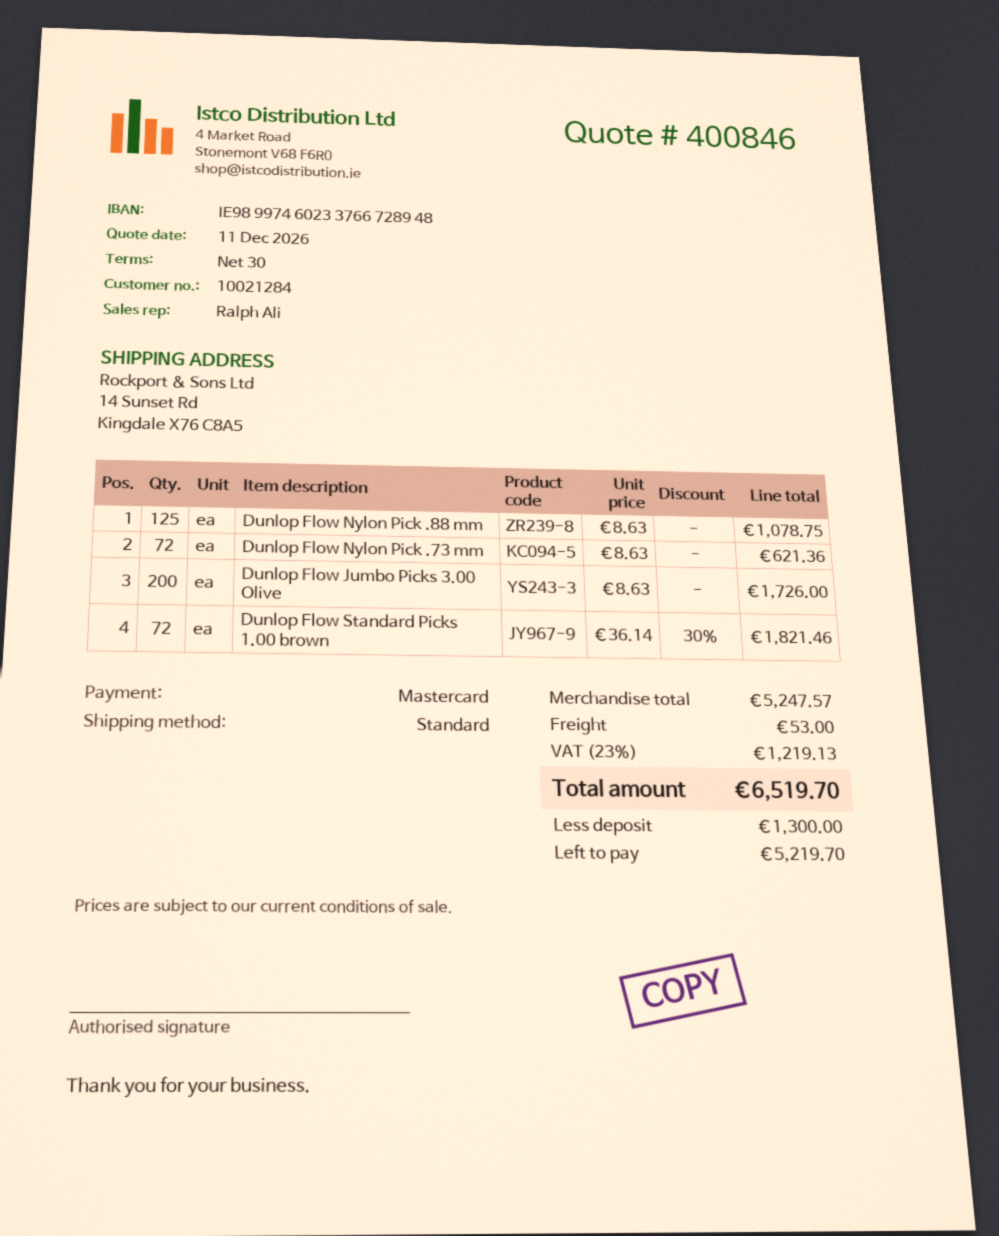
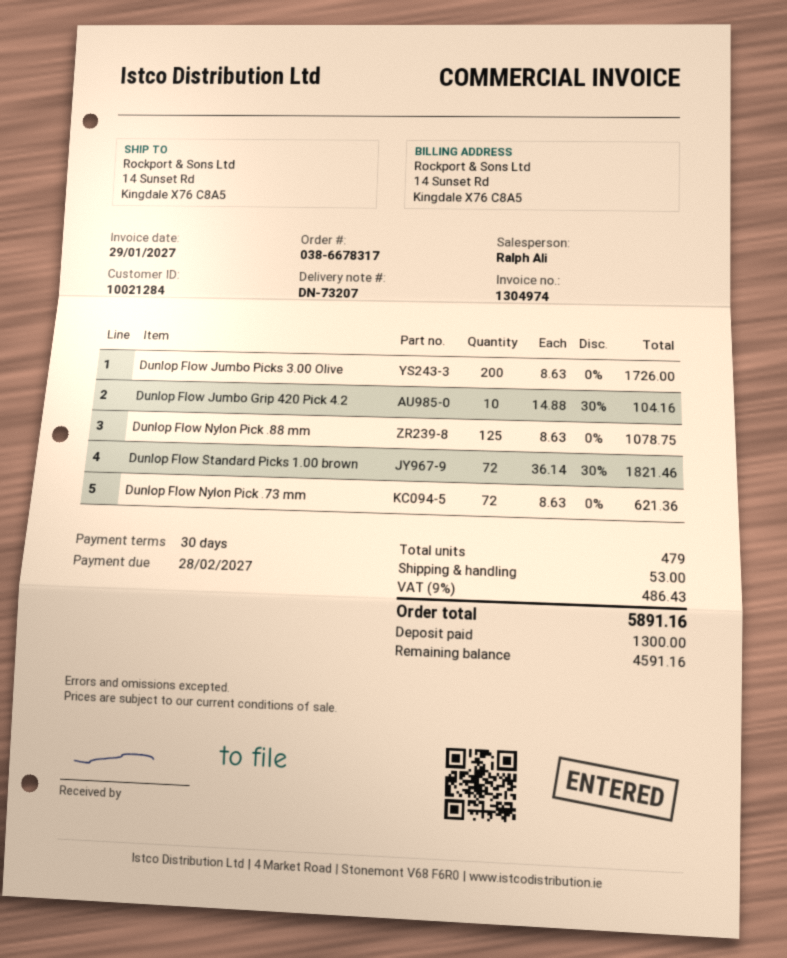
Dunlop Flow Jumbo Grip 420 Pick 4.2: none -> 10 x 14.88 - 30% = 104.16
tax: 23% = 1219.13 -> 9% = 486.43
total: 6519.70 -> 5891.16
balance: 5219.70 -> 4591.16

